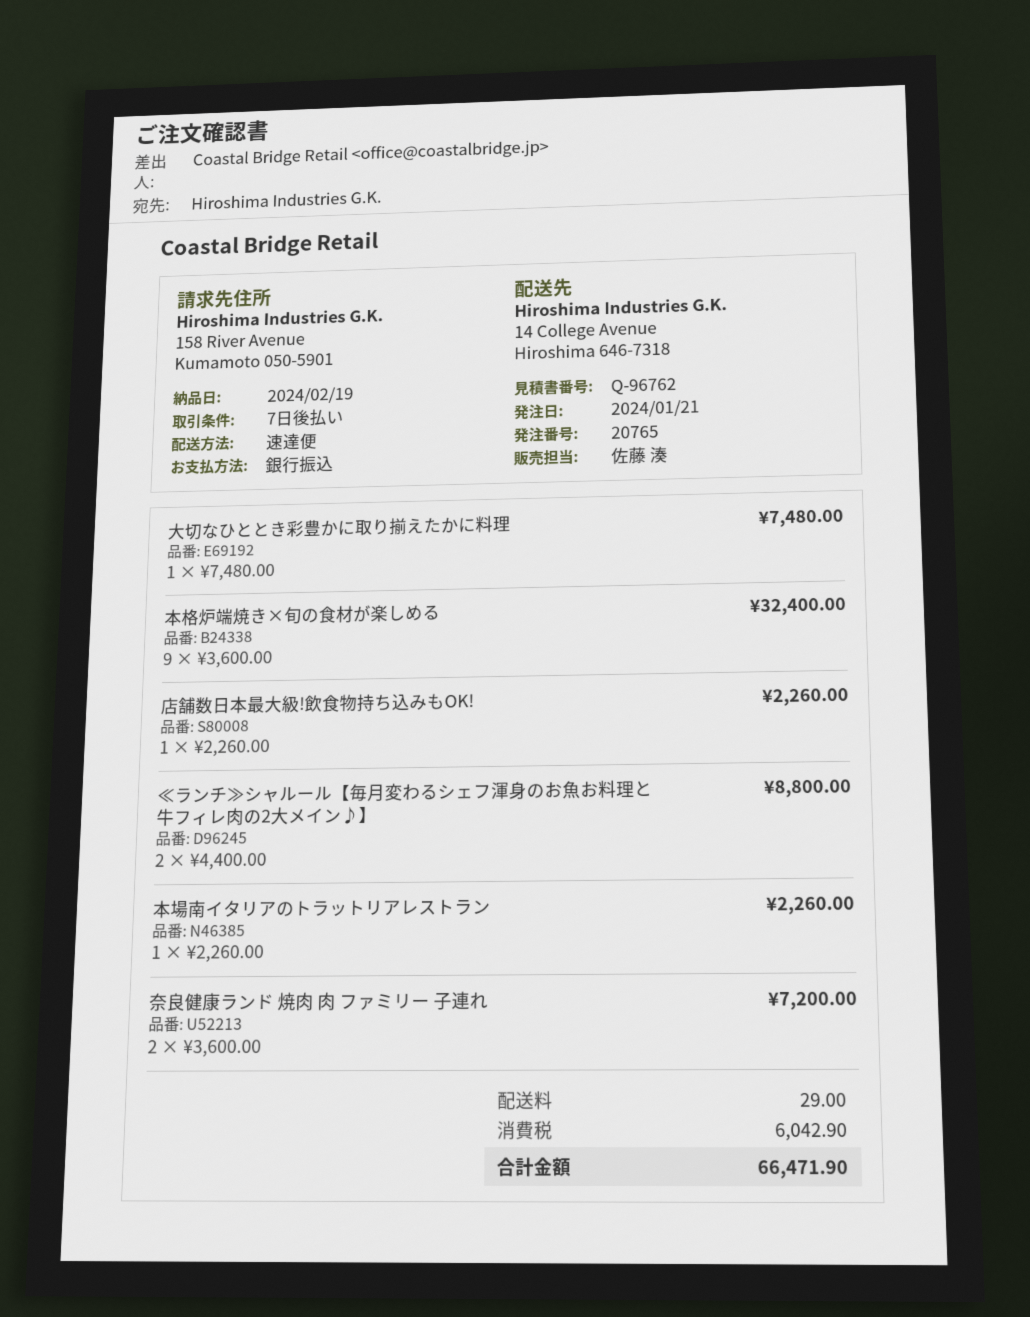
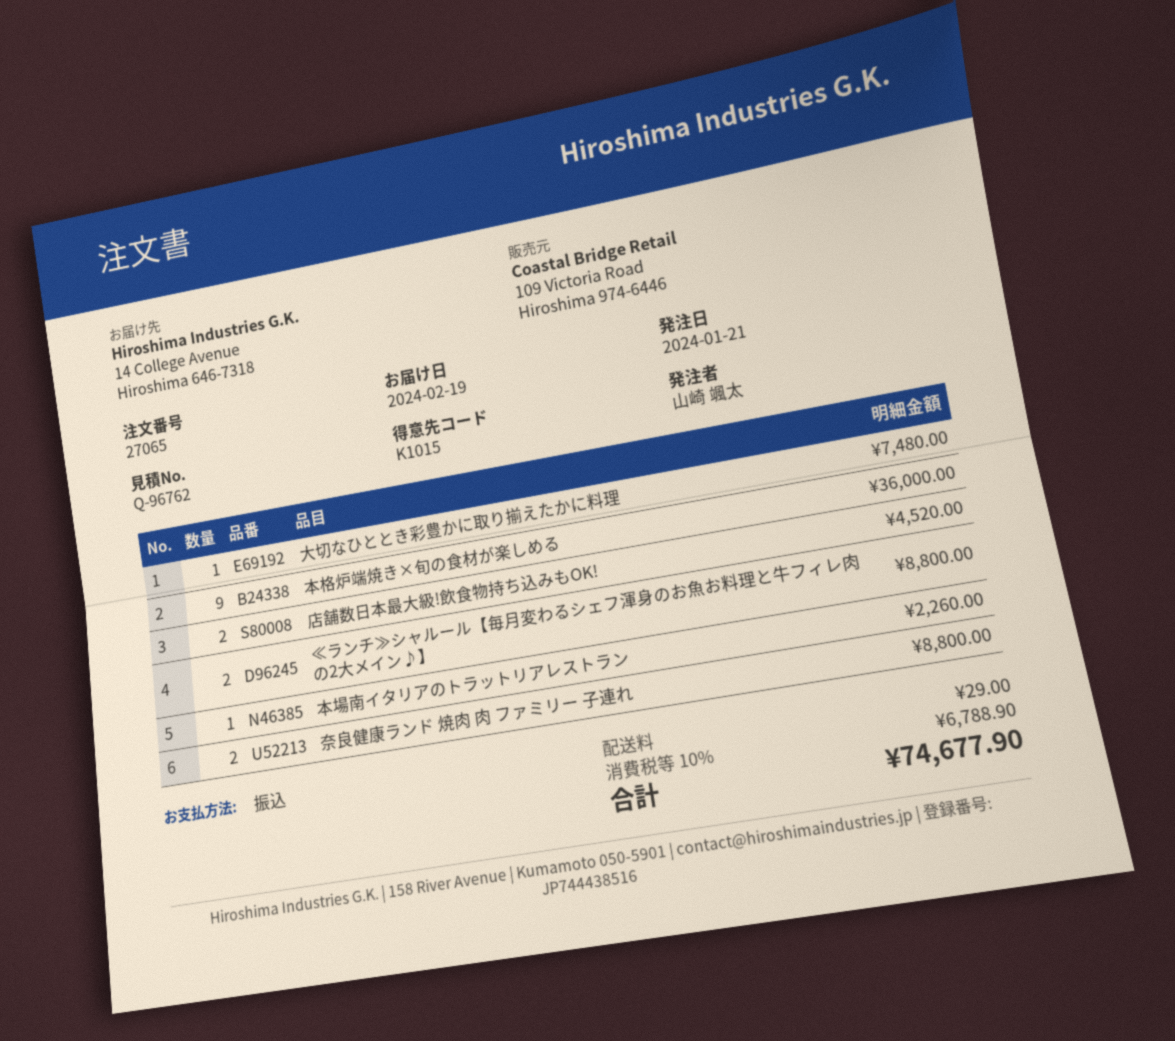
order number: 20765 -> 27065
本格炉端焼き×旬の食材が楽しめる: 9 for 32400.00 -> 9 for 36000.00
店舗数日本最大級!飲食物持ち込みもOK!: 1 for 2260.00 -> 2 for 4520.00
奈良健康ランド 焼肉 肉 ファミリー 子連れ: 2 for 7200.00 -> 2 for 8800.00
tax: 6042.90 -> 6788.90
total: 66471.90 -> 74677.90

